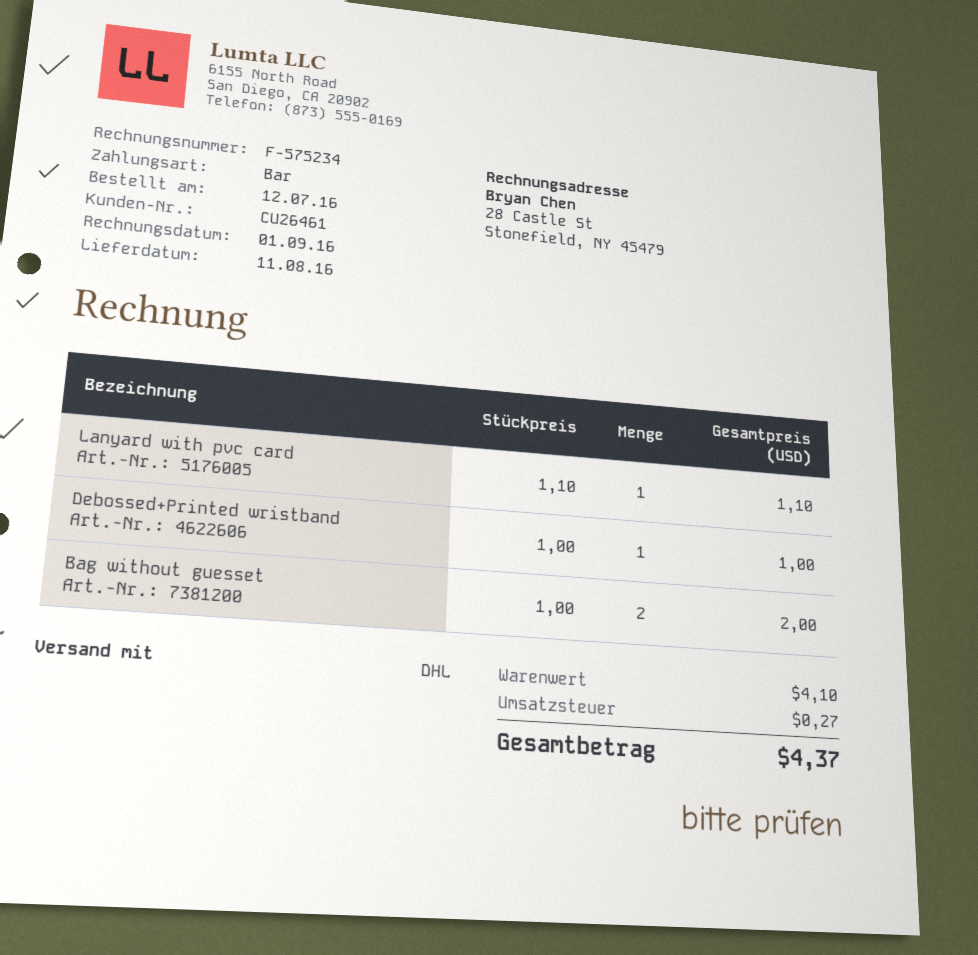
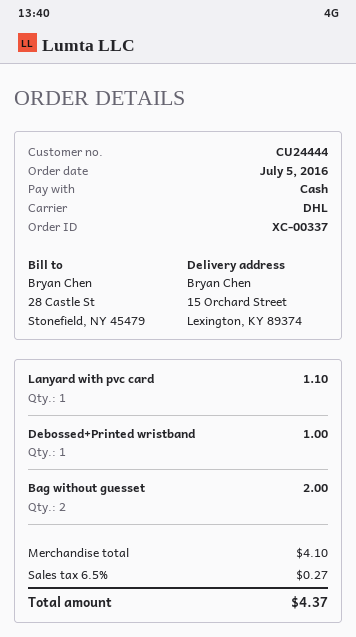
order date: 2016-07-12 -> 2016-07-05
customer number: CU26461 -> CU24444

